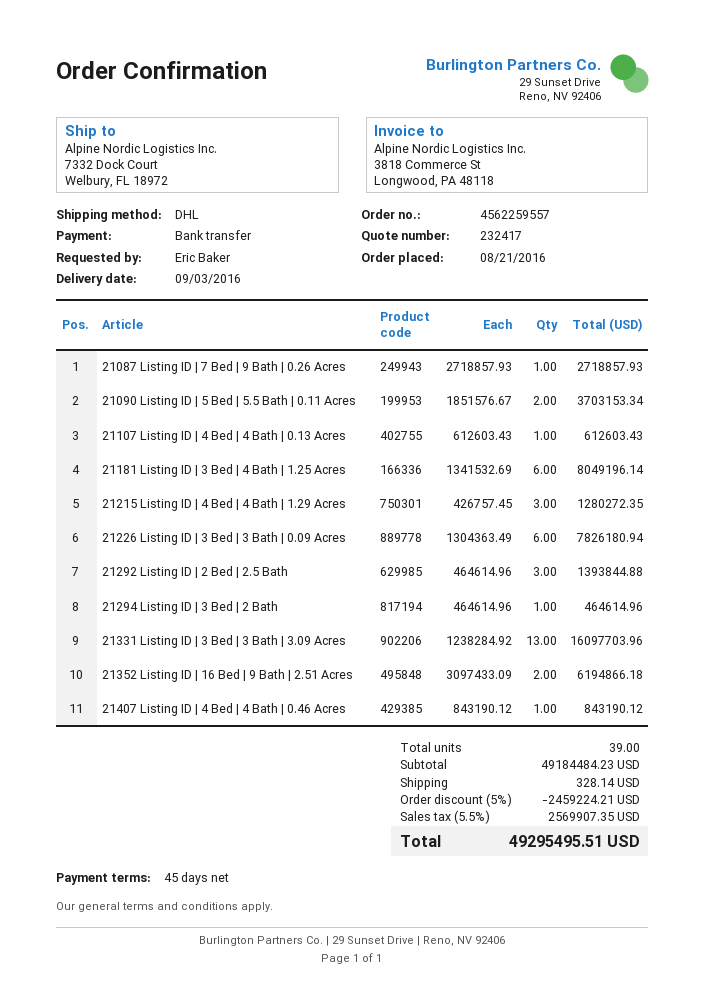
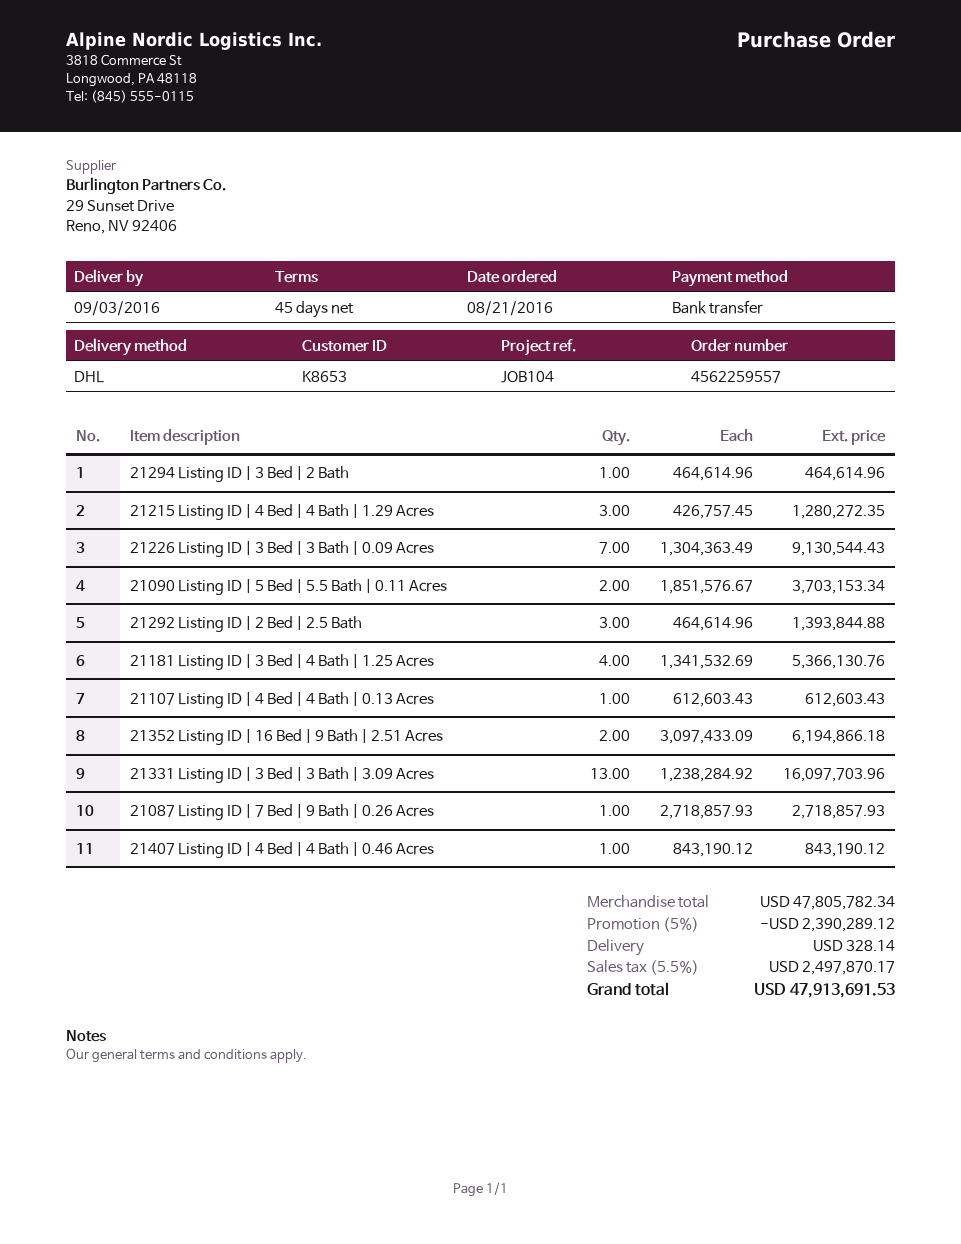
21181 Listing ID | 3 Bed | 4 Bath | 1.25 Acres: 6 x 1341532.69 = 8049196.14 -> 4 x 1341532.69 = 5366130.76
21226 Listing ID | 3 Bed | 3 Bath | 0.09 Acres: 6 x 1304363.49 = 7826180.94 -> 7 x 1304363.49 = 9130544.43
subtotal: 49184484.23 -> 47805782.34
discount: 5% = 2459224.21 -> 5% = 2390289.12
tax: 5.5% = 2569907.35 -> 5.5% = 2497870.17
total: 49295495.51 -> 47913691.53

